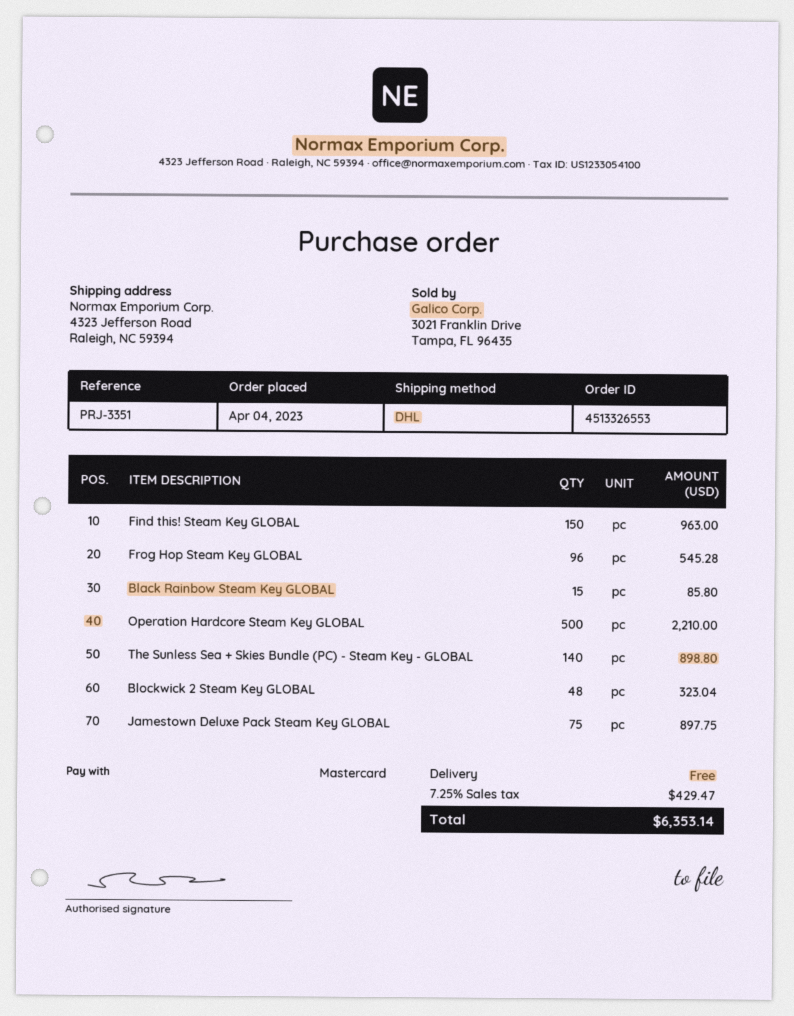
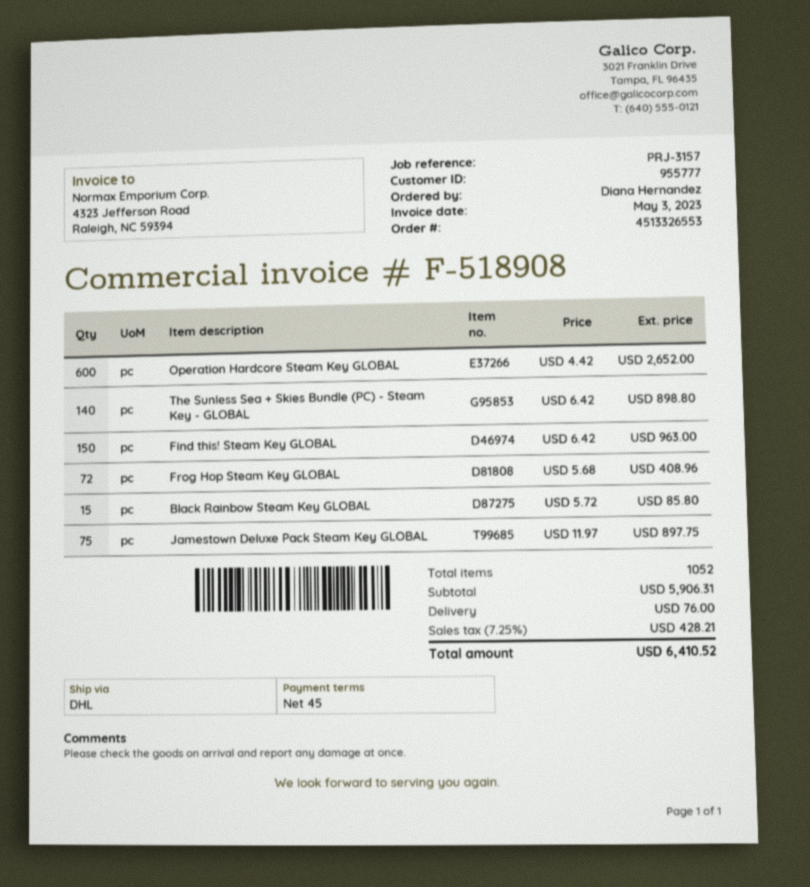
reference: PRJ-3351 -> PRJ-3157
Frog Hop Steam Key GLOBAL: 96 for 545.28 -> 72 for 408.96
Operation Hardcore Steam Key GLOBAL: 500 for 2210.00 -> 600 for 2652.00
Blockwick 2 Steam Key GLOBAL: 48 for 323.04 -> none
shipping: 0.00 -> 76.00
tax: 7.25% = 429.47 -> 7.25% = 428.21
total: 6353.14 -> 6410.52

